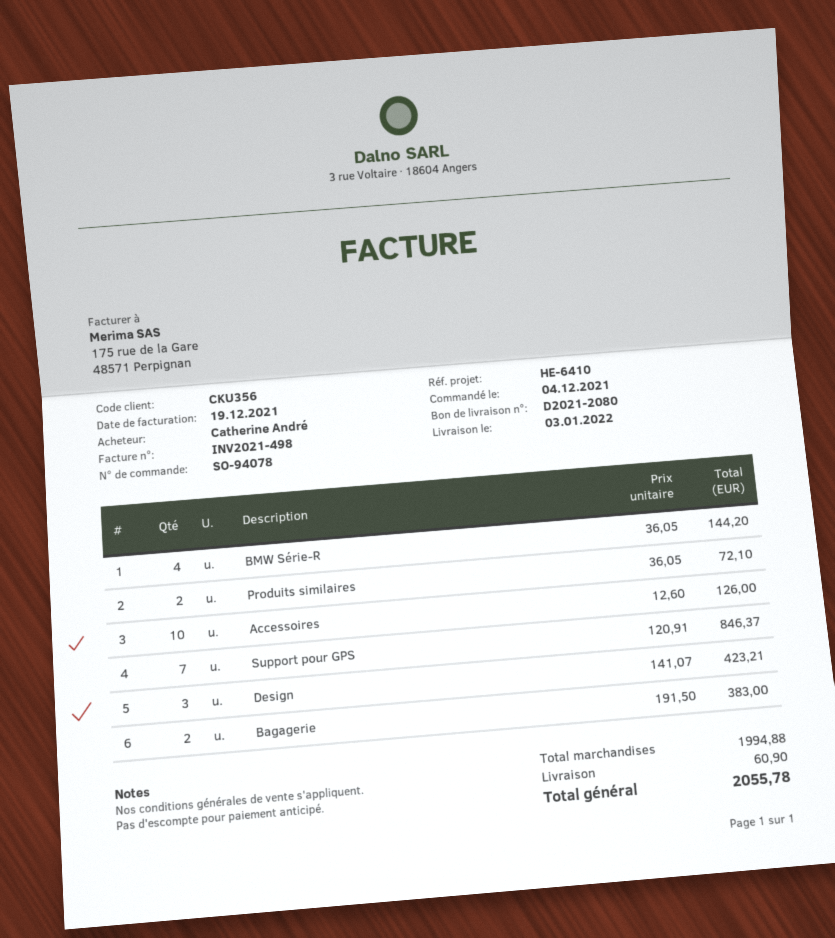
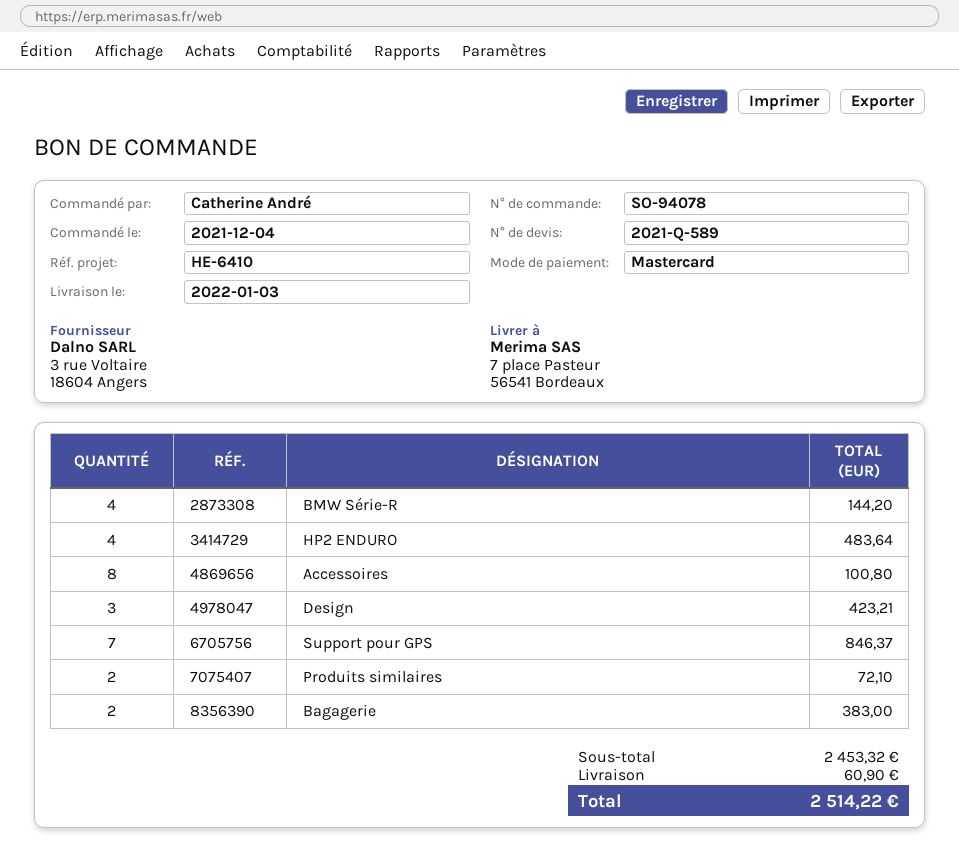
Accessoires: 10 for 126.00 -> 8 for 100.80
HP2 ENDURO: none -> 4 for 483.64
subtotal: 1994.88 -> 2453.32
total: 2055.78 -> 2514.22

